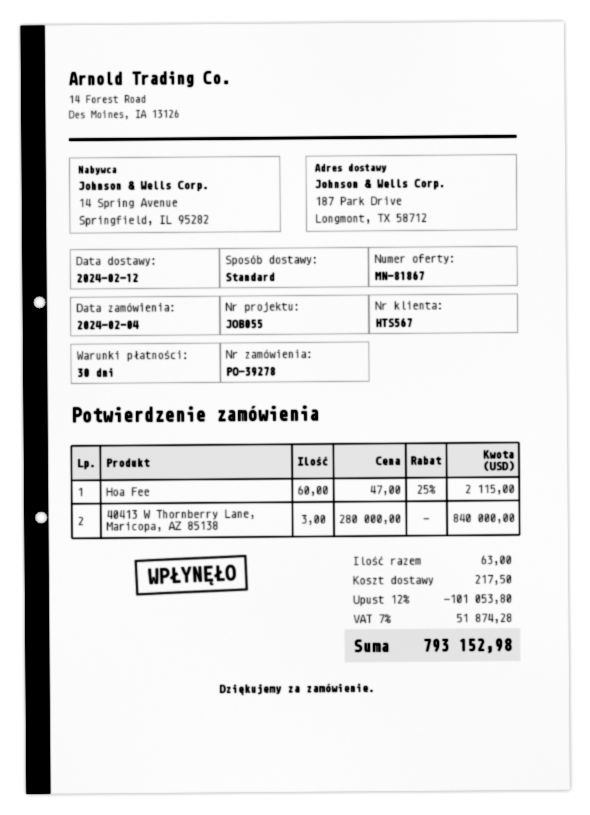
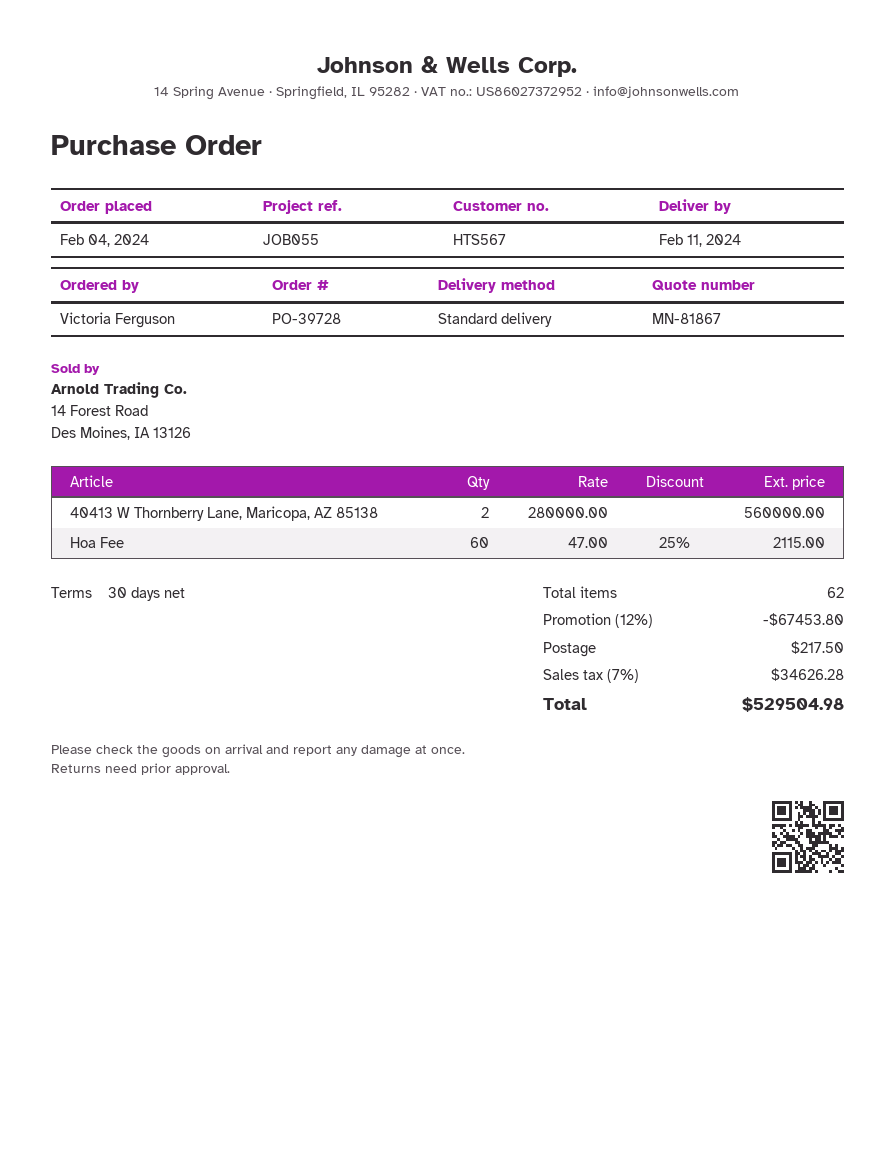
order number: PO-39278 -> PO-39728
delivery date: 2024-02-12 -> 2024-02-11
40413 W Thornberry Lane, Maricopa, AZ 85138: 3 x 280000.00 = 840000.00 -> 2 x 280000.00 = 560000.00
total quantity: 63 -> 62
discount: 12% = 101053.80 -> 12% = 67453.80
tax: 7% = 51874.28 -> 7% = 34626.28
total: 793152.98 -> 529504.98

